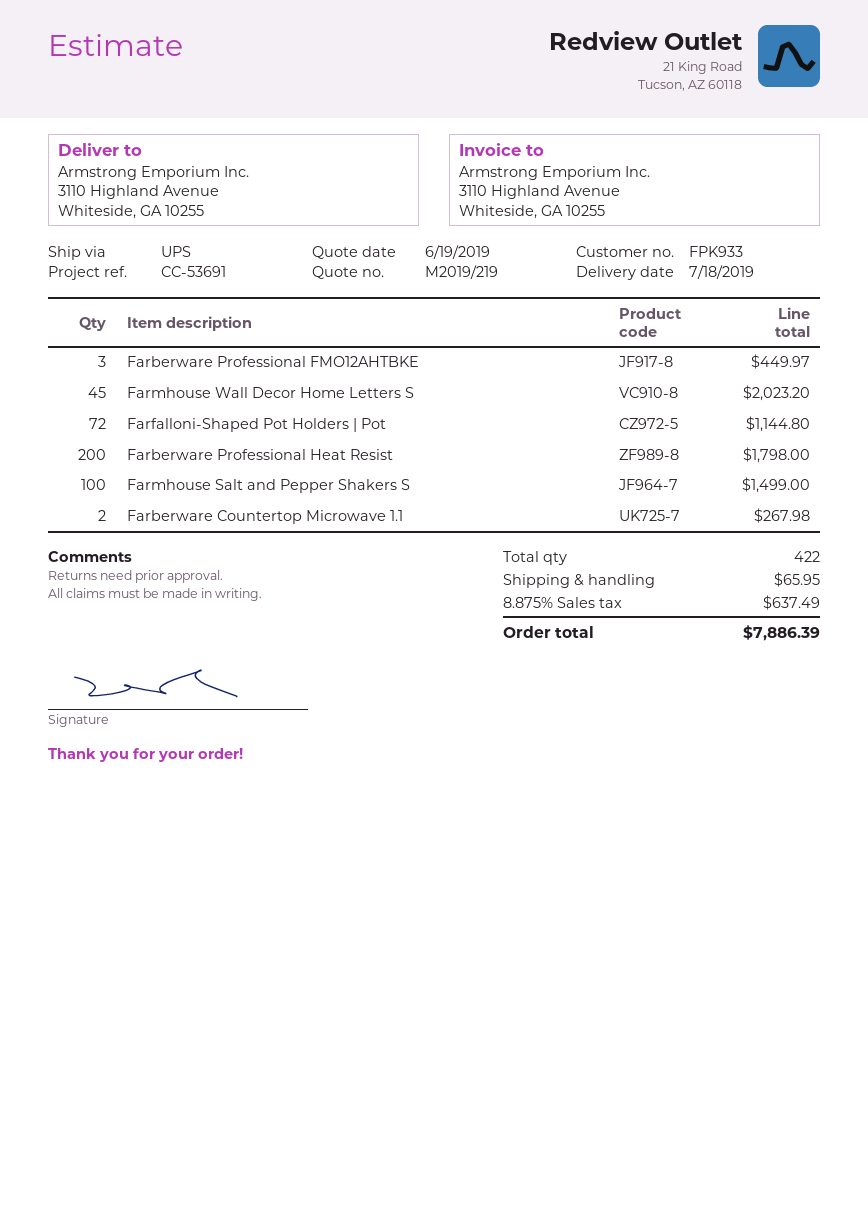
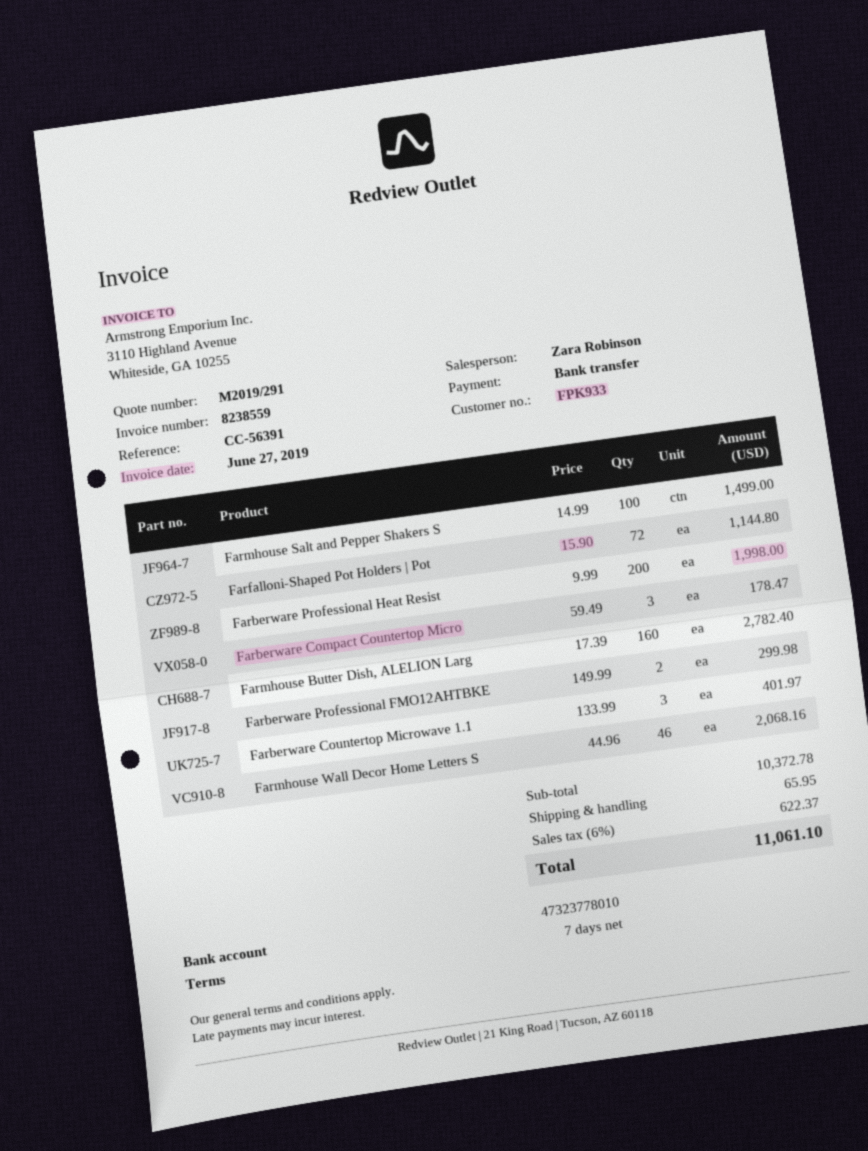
quote number: M2019/219 -> M2019/291
reference: CC-53691 -> CC-56391
Farberware Professional FMO12AHTBKE: 3 for 449.97 -> 2 for 299.98
Farmhouse Wall Decor Home Letters S: 45 for 2023.20 -> 46 for 2068.16
Farberware Professional Heat Resist: 200 for 1798.00 -> 200 for 1998.00
Farberware Countertop Microwave 1.1: 2 for 267.98 -> 3 for 401.97
Farberware Compact Countertop Micro: none -> 3 for 178.47
Farmhouse Butter Dish, ALELION Larg: none -> 160 for 2782.40
tax: 8.875% = 637.49 -> 6% = 622.37
total: 7886.39 -> 11061.10

